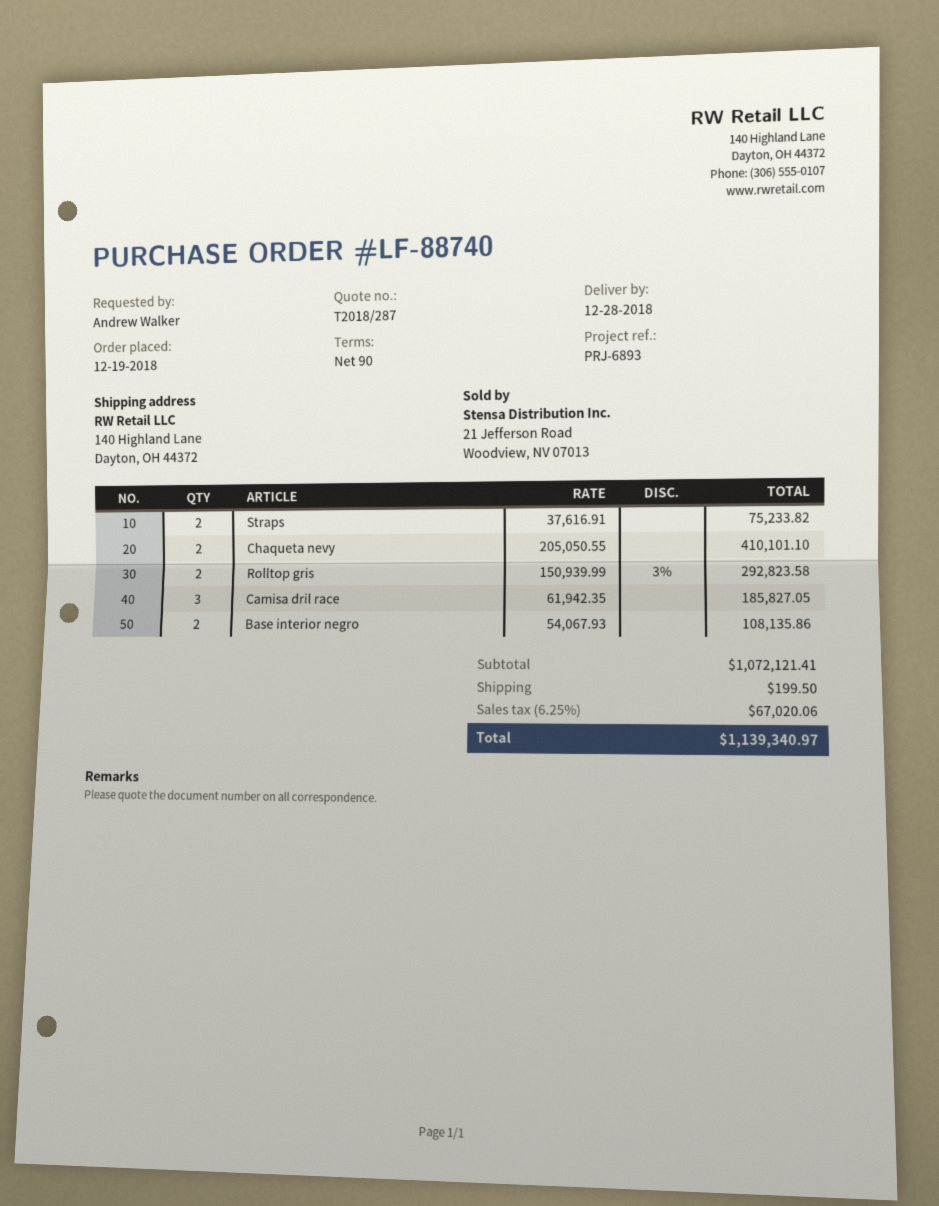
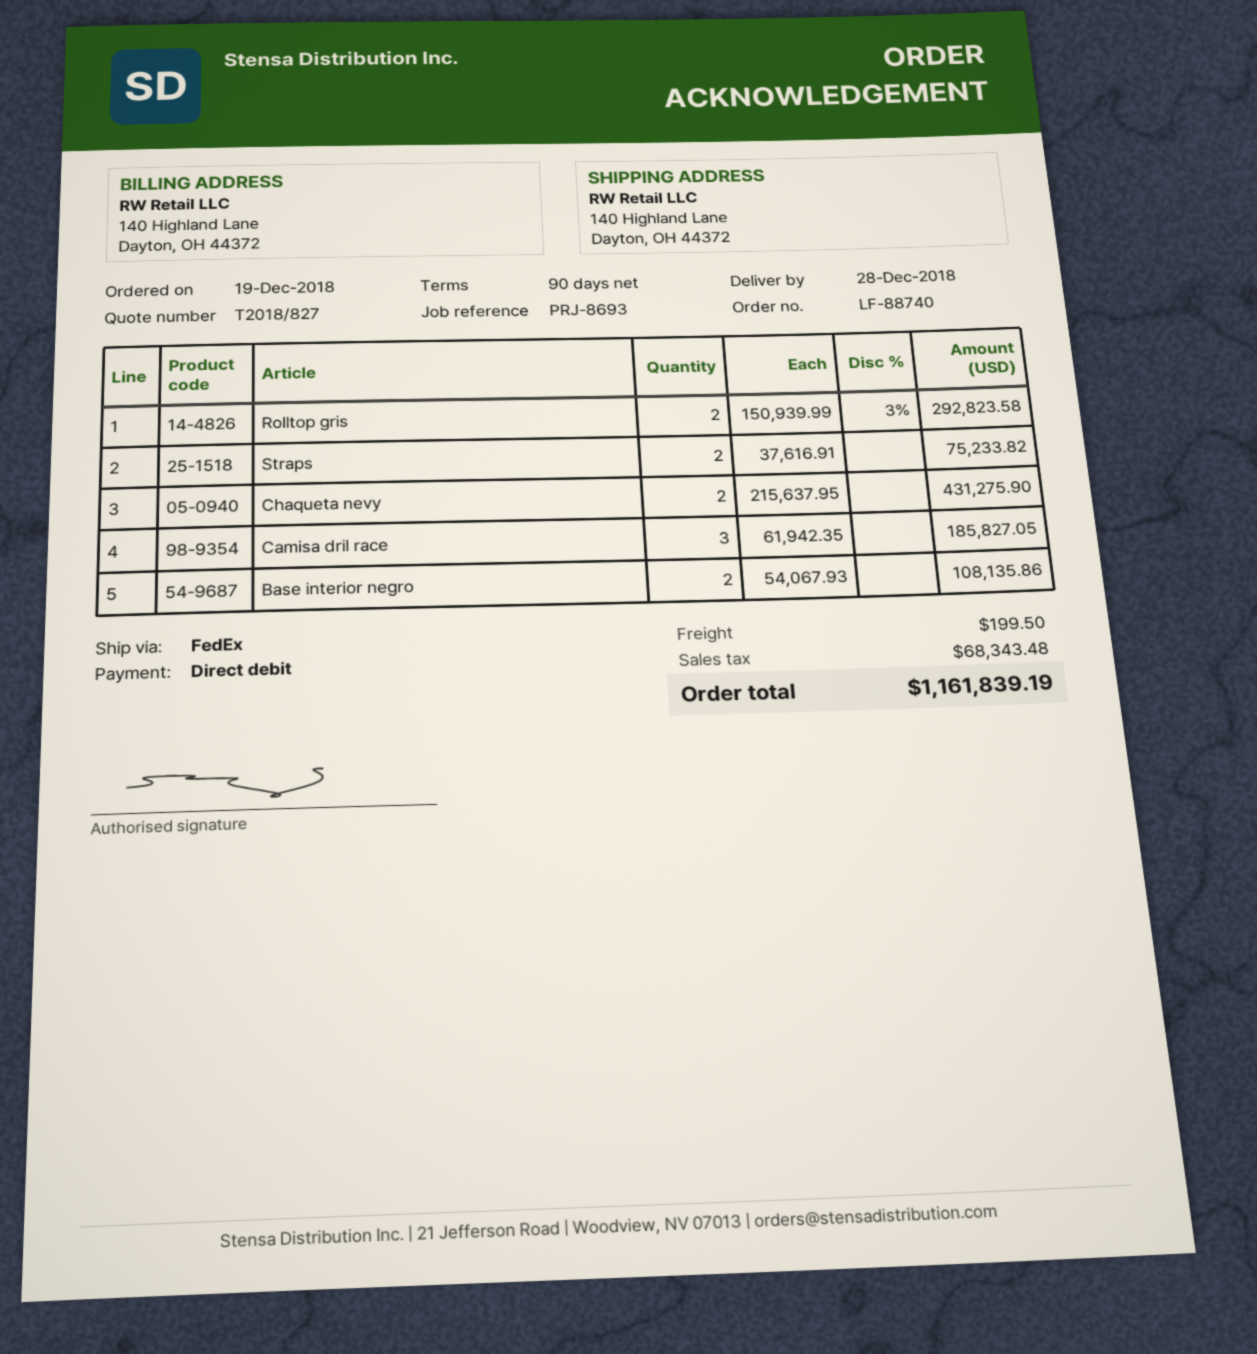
quote number: T2018/287 -> T2018/827
reference: PRJ-6893 -> PRJ-8693
Chaqueta nevy: 2 x 205050.55 = 410101.10 -> 2 x 215637.95 = 431275.90
tax: 67020.06 -> 68343.48
total: 1139340.97 -> 1161839.19

